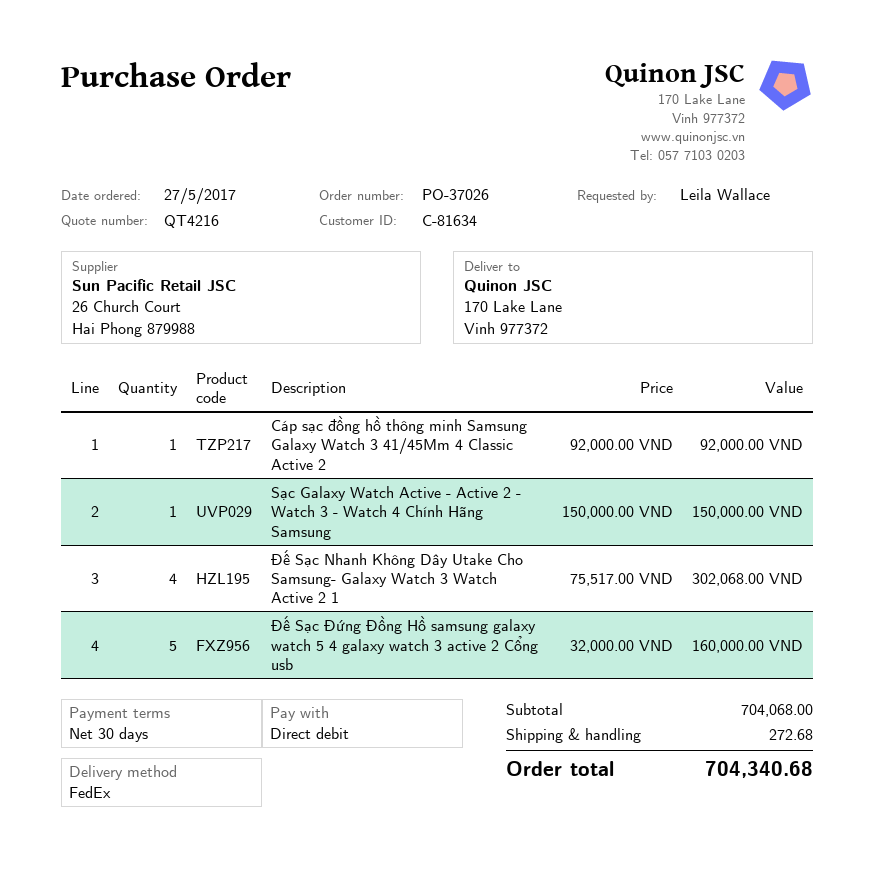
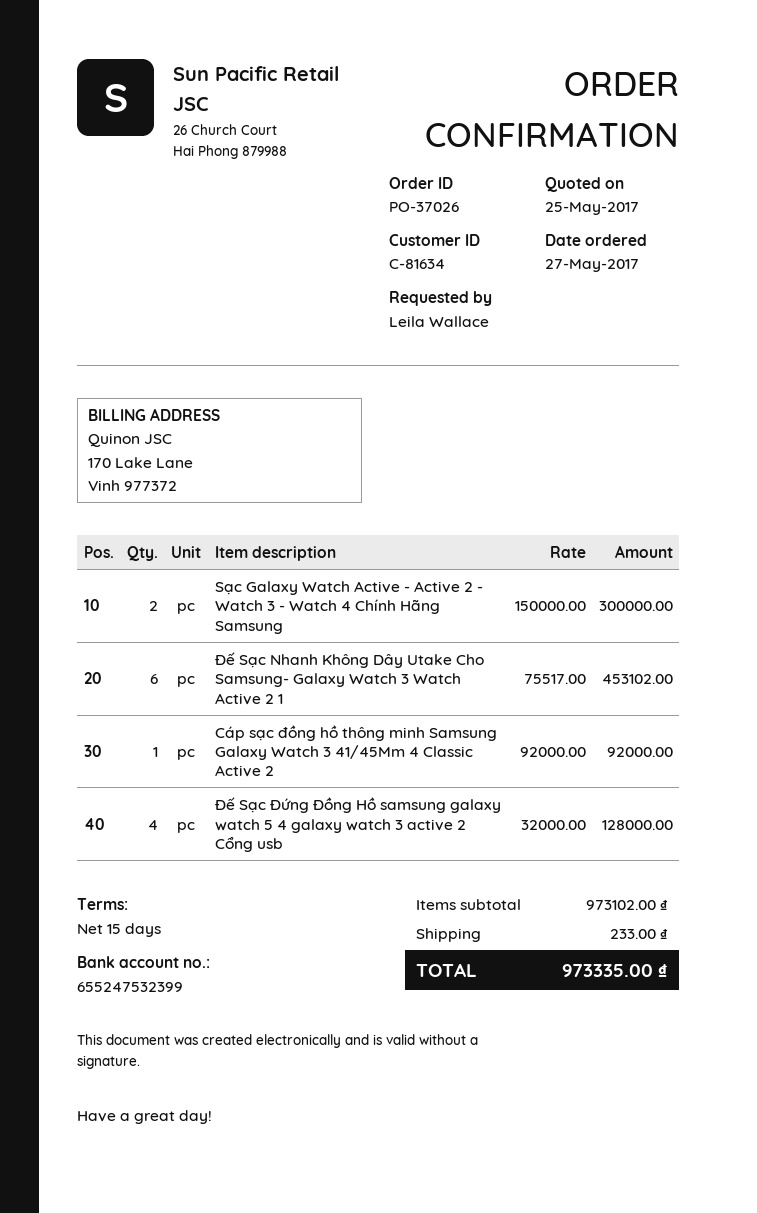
payment terms: 30 days -> 15 days
Sạc Galaxy Watch Active - Active 2 - Watch 3 - Watch 4 Chính Hãng Samsung: 1 x 150000.00 = 150000.00 -> 2 x 150000.00 = 300000.00
Đế Sạc Nhanh Không Dây Utake Cho Samsung- Galaxy Watch 3 Watch Active 2 1: 4 x 75517.00 = 302068.00 -> 6 x 75517.00 = 453102.00
Đế Sạc Đứng Đồng Hồ samsung galaxy watch 5 4 galaxy watch 3 active 2 Cổng usb: 5 x 32000.00 = 160000.00 -> 4 x 32000.00 = 128000.00
subtotal: 704068.00 -> 973102.00
shipping: 272.68 -> 233.00
total: 704340.68 -> 973335.00

